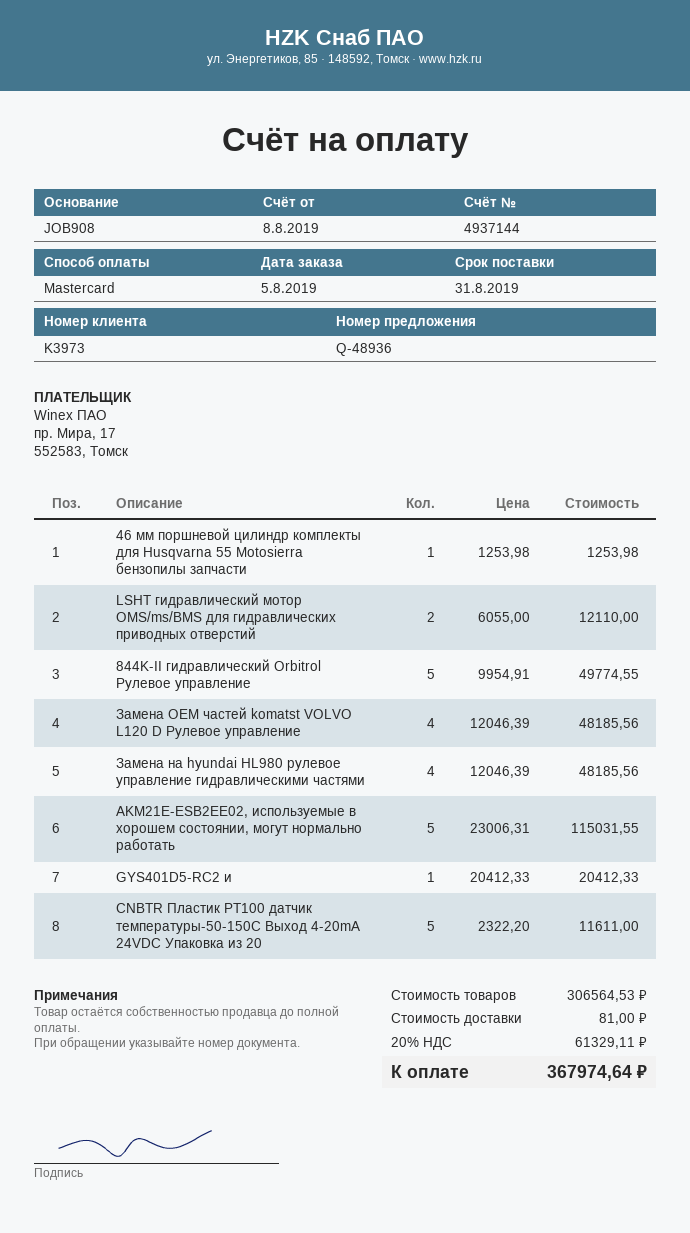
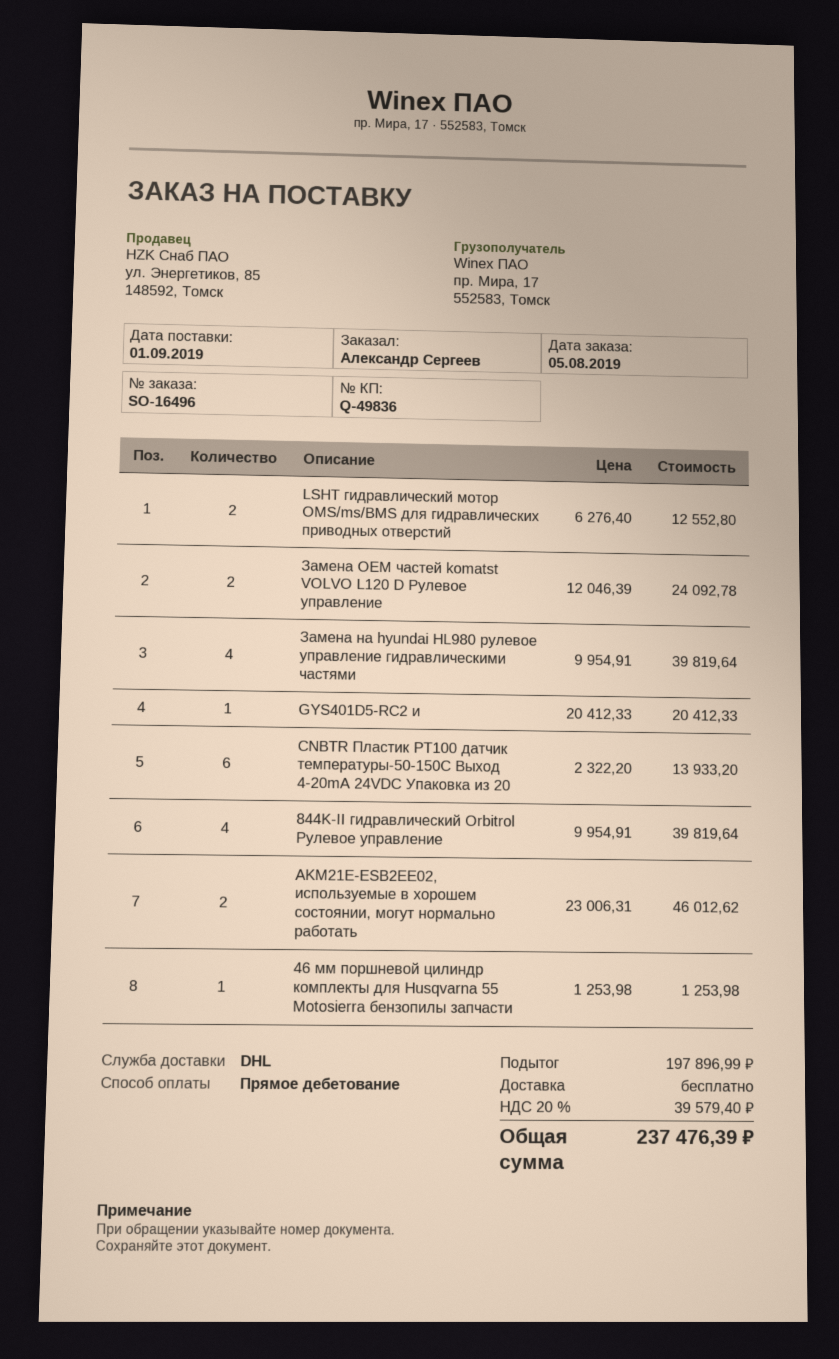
quote number: Q-48936 -> Q-49836
delivery date: 2019-08-31 -> 2019-09-01
payment method: Mastercard -> direct debit
LSHT гидравлический мотор OMS/ms/BMS для гидравлических приводных отверстий: 2 x 6055.00 = 12110.00 -> 2 x 6276.40 = 12552.80
844K-II гидравлический Orbitrol Рулевое управление: 5 x 9954.91 = 49774.55 -> 4 x 9954.91 = 39819.64
Замена OEM частей komatst VOLVO L120 D Рулевое управление: 4 x 12046.39 = 48185.56 -> 2 x 12046.39 = 24092.78
Замена на hyundai HL980 рулевое управление гидравлическими частями: 4 x 12046.39 = 48185.56 -> 4 x 9954.91 = 39819.64
AKM21E-ESB2EE02, используемые в хорошем состоянии, могут нормально работать: 5 x 23006.31 = 115031.55 -> 2 x 23006.31 = 46012.62
CNBTR Пластик PT100 датчик температуры-50-150C Выход 4-20mA 24VDC Упаковка из 20: 5 x 2322.20 = 11611.00 -> 6 x 2322.20 = 13933.20
subtotal: 306564.53 -> 197896.99
shipping: 81.00 -> 0.00
tax: 20% = 61329.11 -> 20% = 39579.40
total: 367974.64 -> 237476.39

